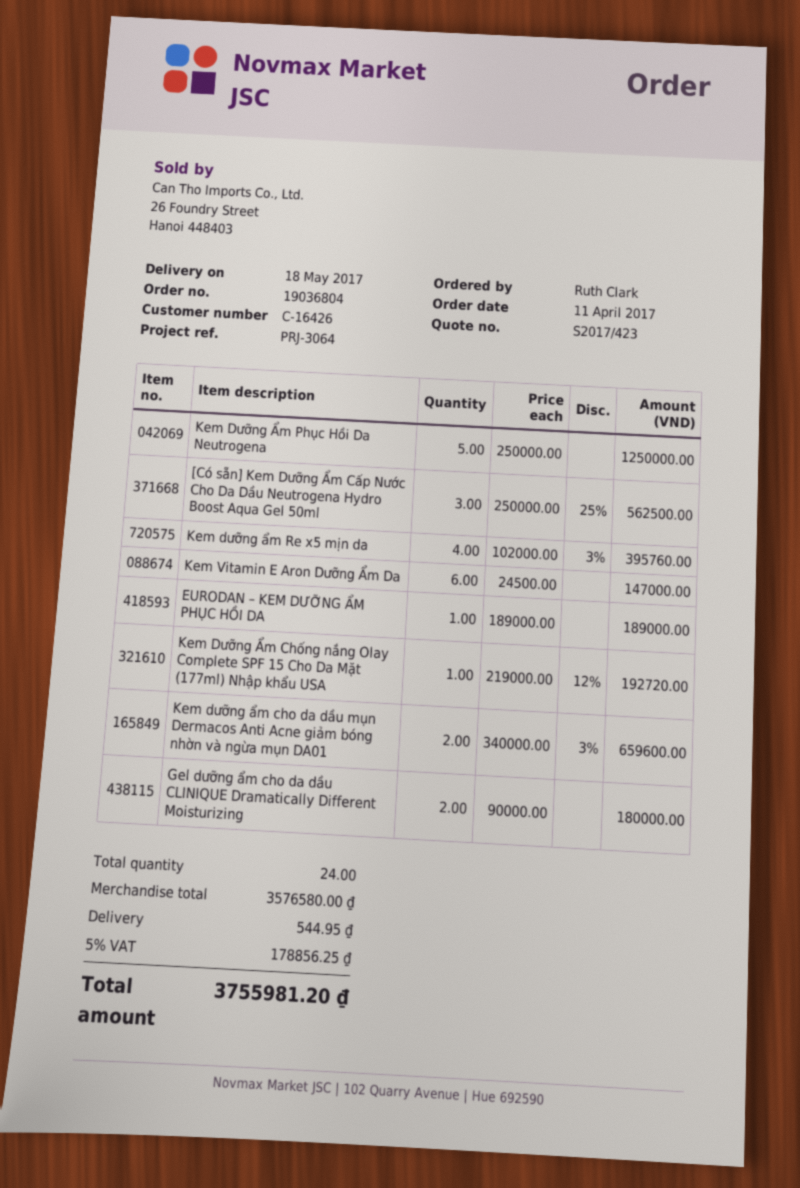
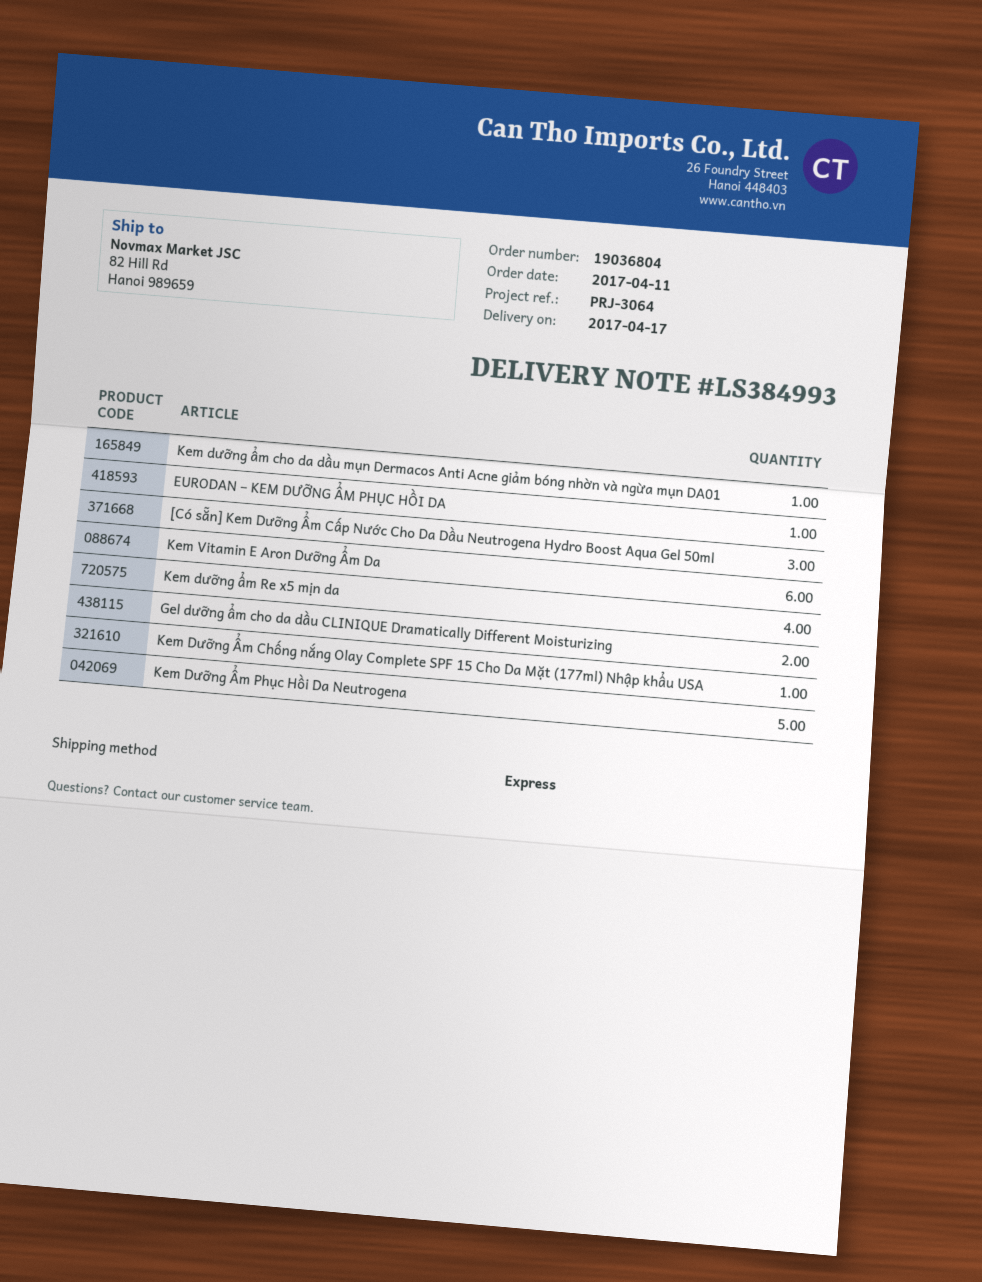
delivery date: 2017-05-18 -> 2017-04-17
Kem dưỡng ẩm cho da dầu mụn Dermacos Anti Acne giảm bóng nhờn và ngừa mụn DA01: 2 -> 1

